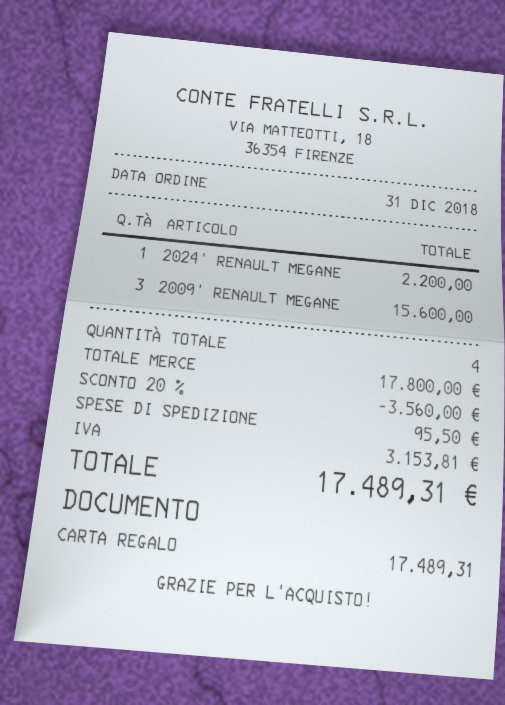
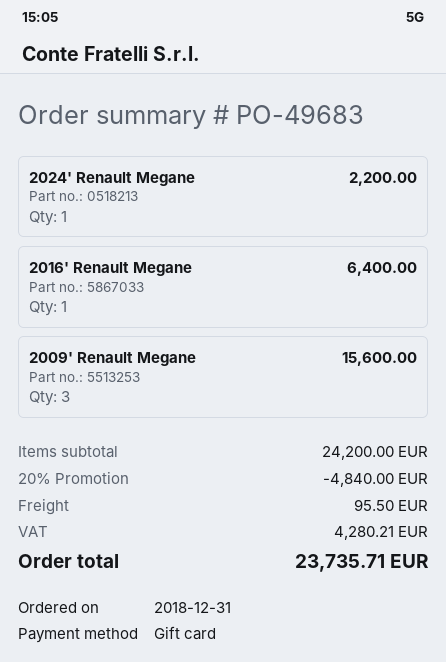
2016' Renault Megane: none -> 1 for 6400.00
subtotal: 17800.00 -> 24200.00
discount: 20% = 3560.00 -> 20% = 4840.00
tax: 3153.81 -> 4280.21
total: 17489.31 -> 23735.71

